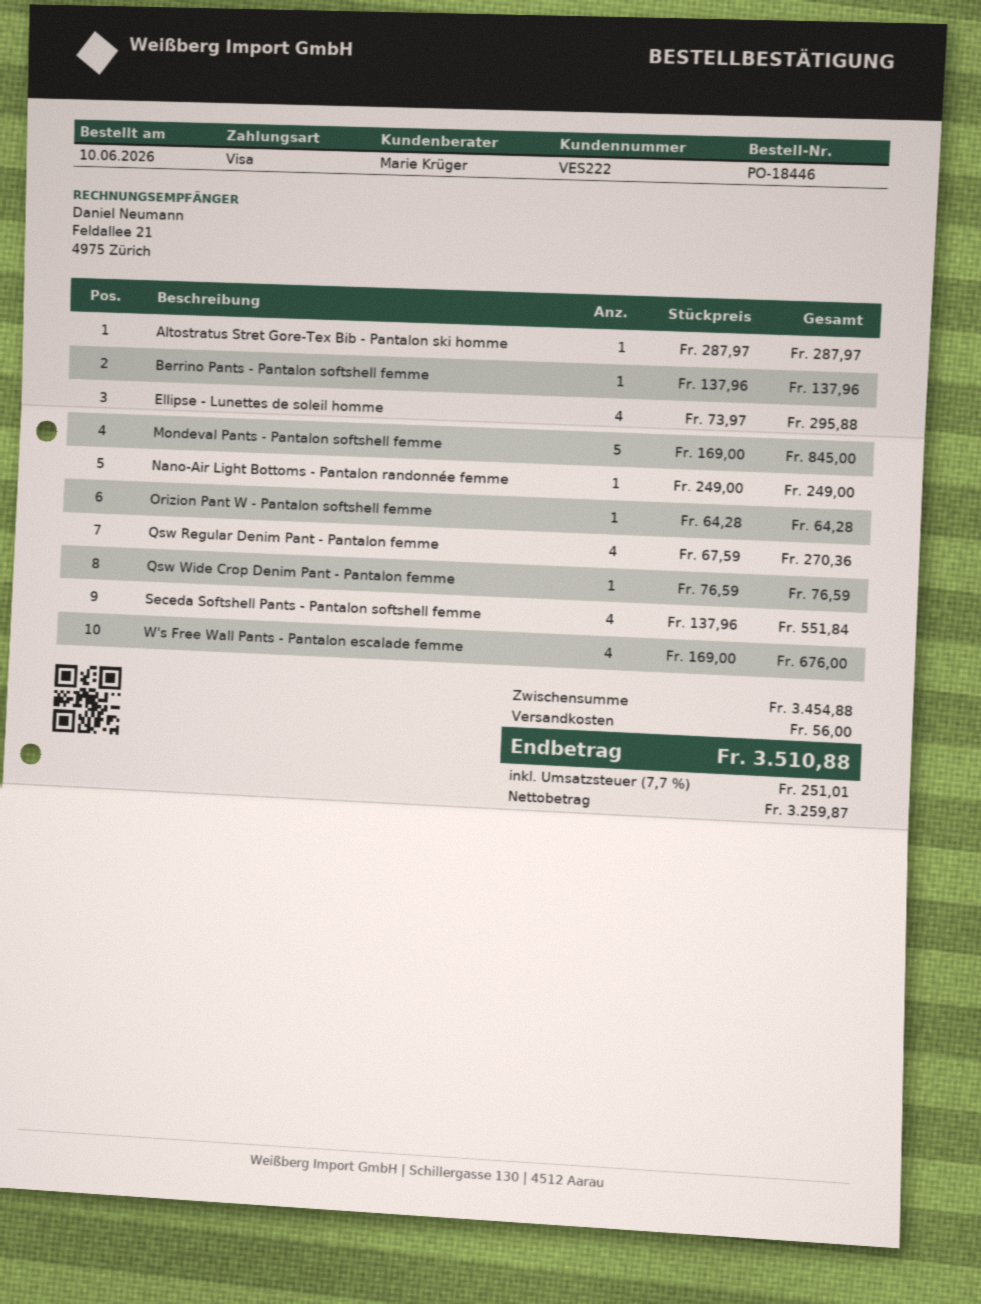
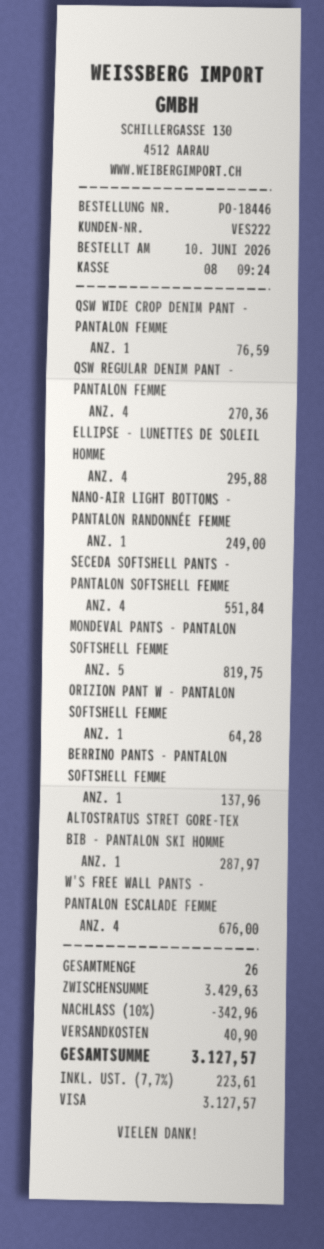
Mondeval Pants - Pantalon softshell femme: 5 for 845.00 -> 5 for 819.75
subtotal: 3454.88 -> 3429.63
discount: none -> 10% = 342.96
shipping: 56.00 -> 40.90
tax: 7.7% = 251.01 -> 7.7% = 223.61
total: 3510.88 -> 3127.57

